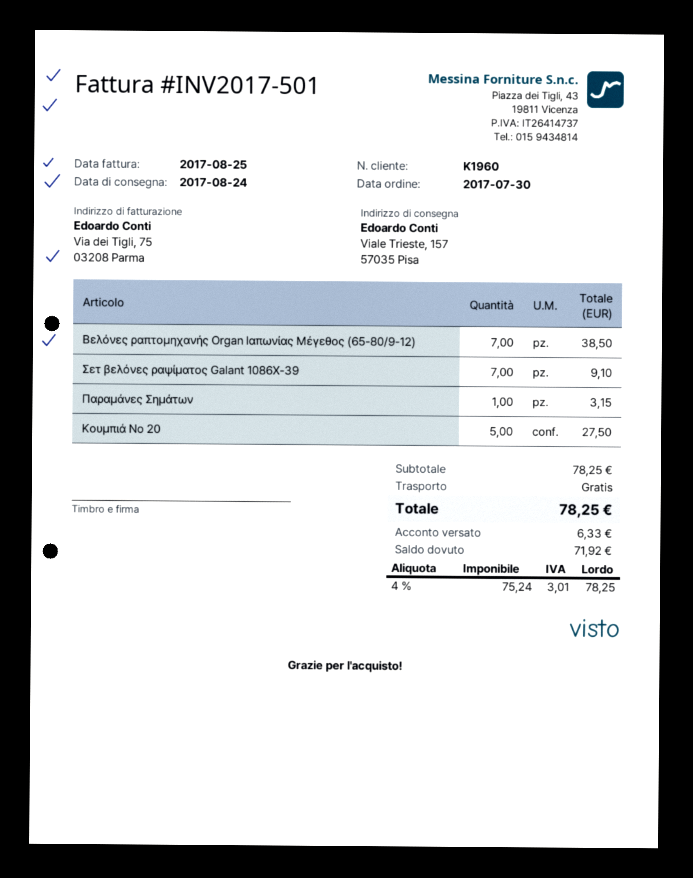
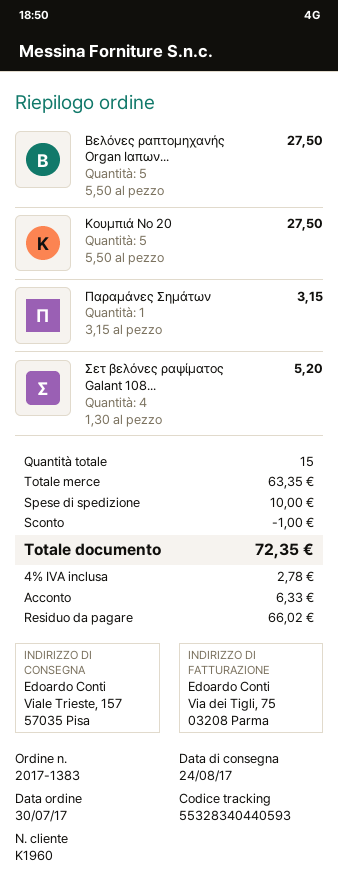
Βελόνες ραπτομηχανής Organ Ιαπωνίας Μέγεθος (65-80/9-12): 7 for 38.50 -> 5 for 27.50
Σετ βελόνες ραψίματος Galant 1086Χ-39: 7 for 9.10 -> 4 for 5.20
subtotal: 78.25 -> 63.35
discount: none -> 1.00
shipping: 0.00 -> 10.00
tax: 4% = 3.01 -> 4% = 2.78
total: 78.25 -> 72.35
balance: 71.92 -> 66.02

